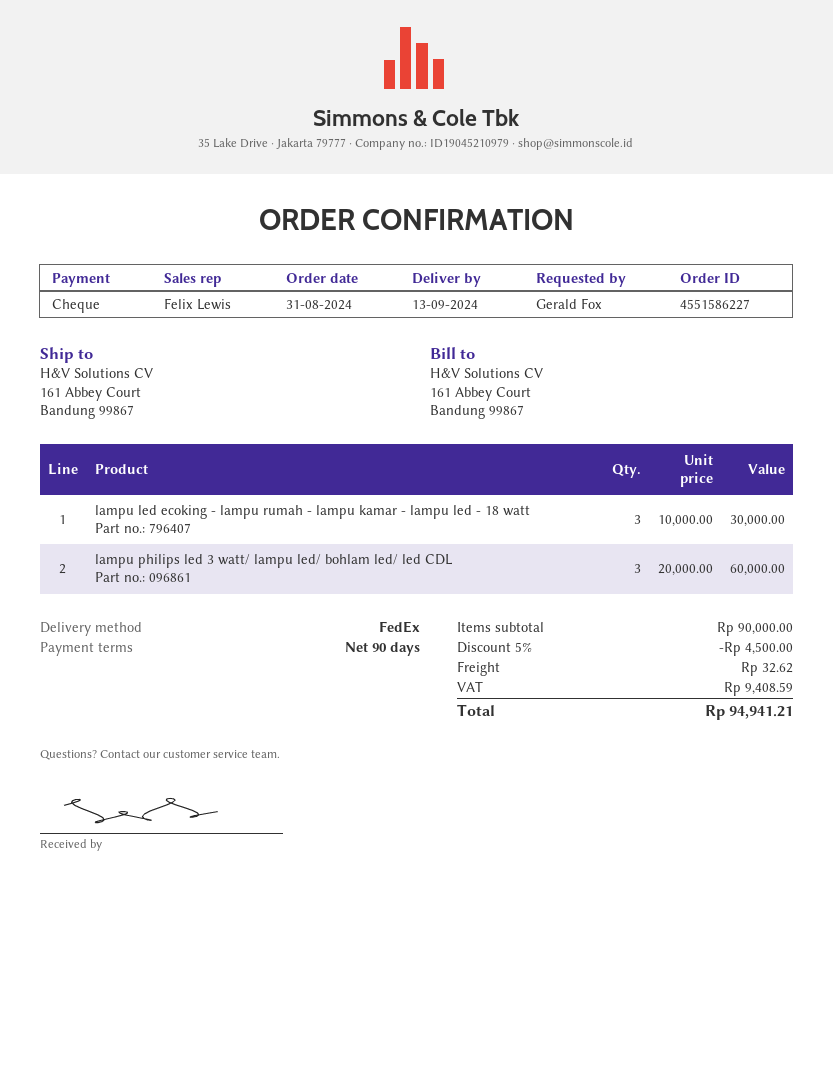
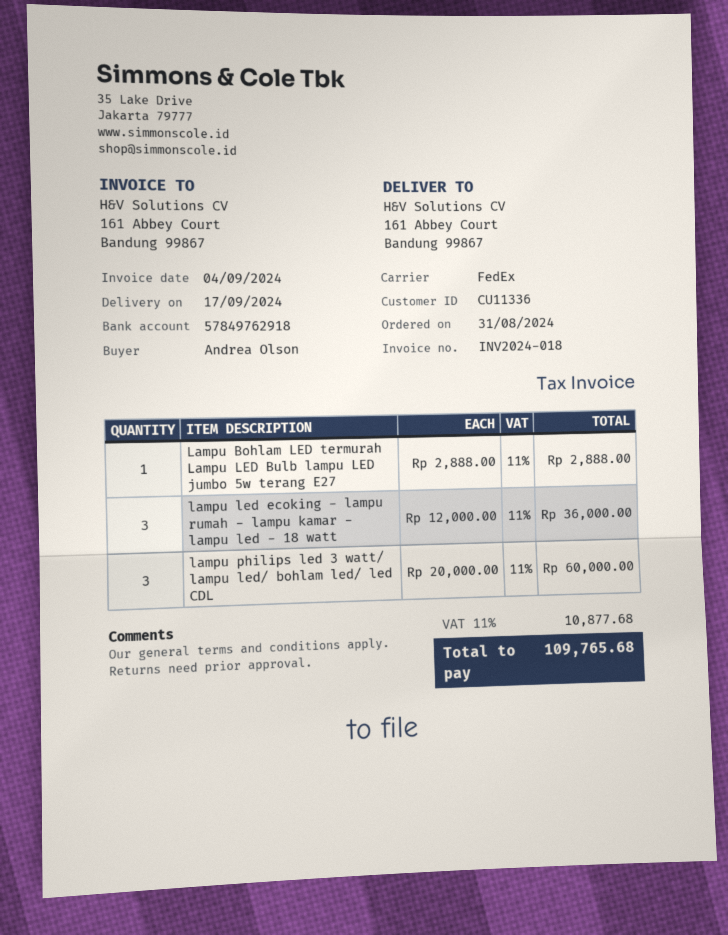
delivery date: 2024-09-13 -> 2024-09-17
ordered by: Gerald Fox -> Andrea Olson
lampu led ecoking - lampu rumah - lampu kamar - lampu led - 18 watt: 3 x 10000.00 = 30000.00 -> 3 x 12000.00 = 36000.00
Lampu Bohlam LED termurah Lampu LED Bulb lampu LED jumbo 5w terang E27: none -> 1 x 2888.00 = 2888.00
discount: 5% = 4500.00 -> none
shipping: 32.62 -> none
tax: 9408.59 -> 10877.68
total: 94941.21 -> 109765.68

